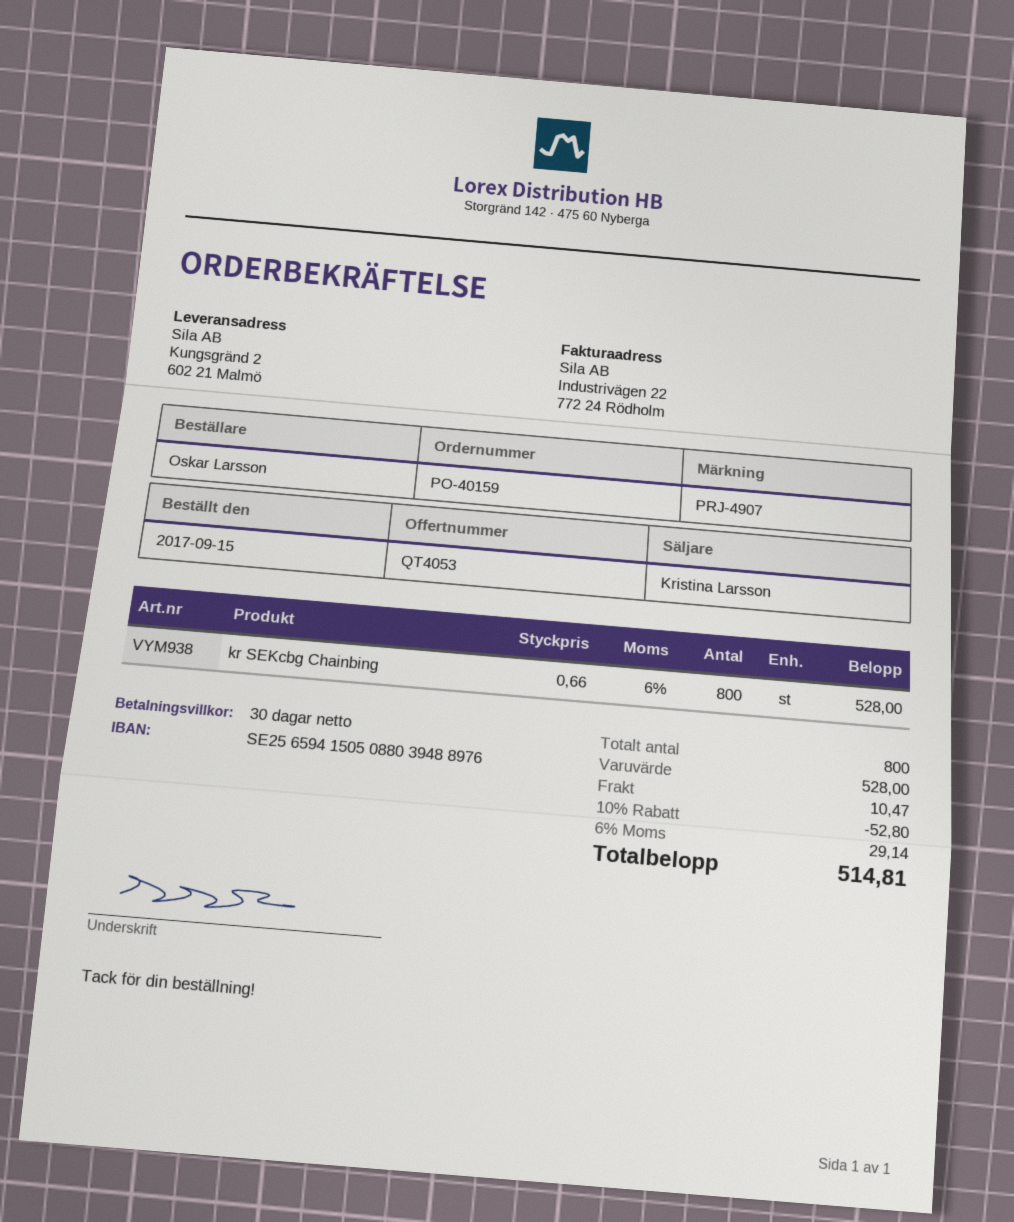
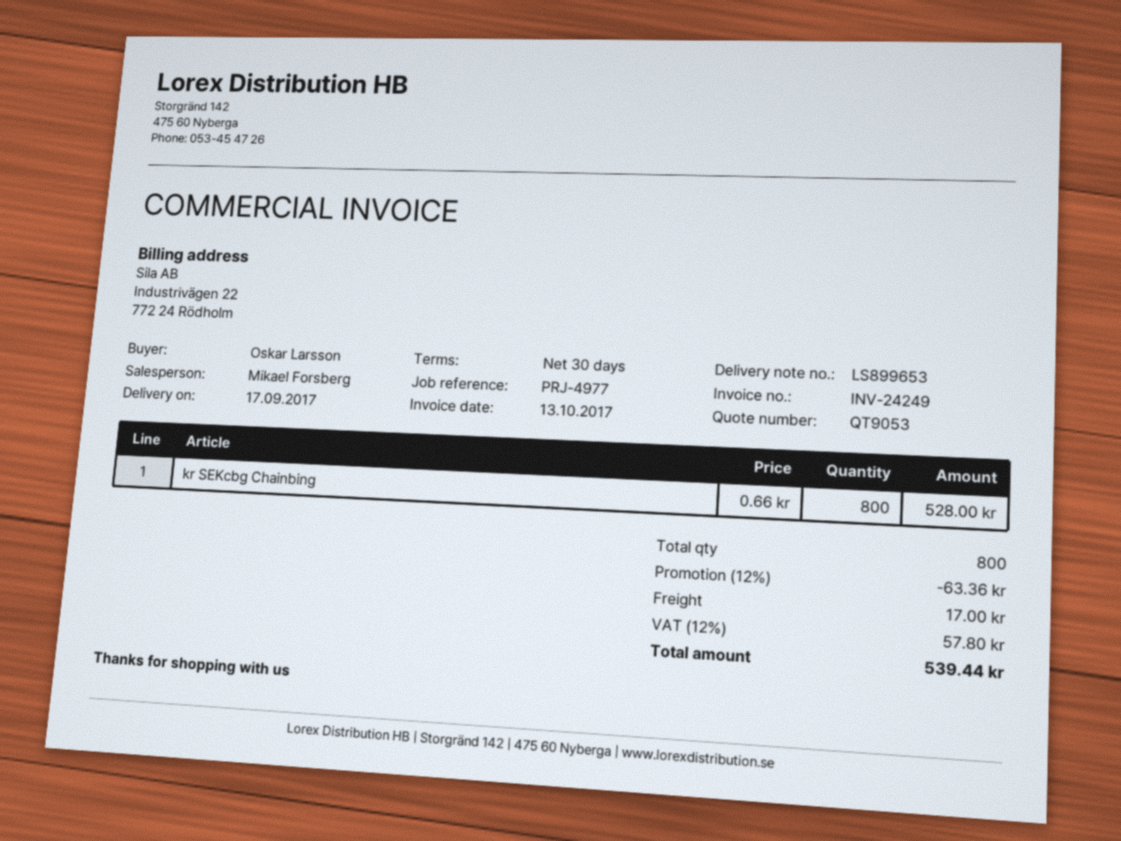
quote number: QT4053 -> QT9053
reference: PRJ-4907 -> PRJ-4977
sales rep: Kristina Larsson -> Mikael Forsberg
discount: 10% = 52.80 -> 12% = 63.36
shipping: 10.47 -> 17.00
tax: 6% = 29.14 -> 12% = 57.80
total: 514.81 -> 539.44

